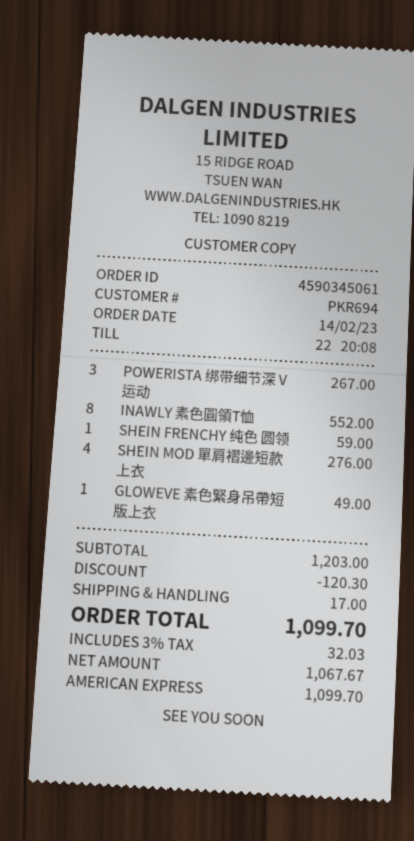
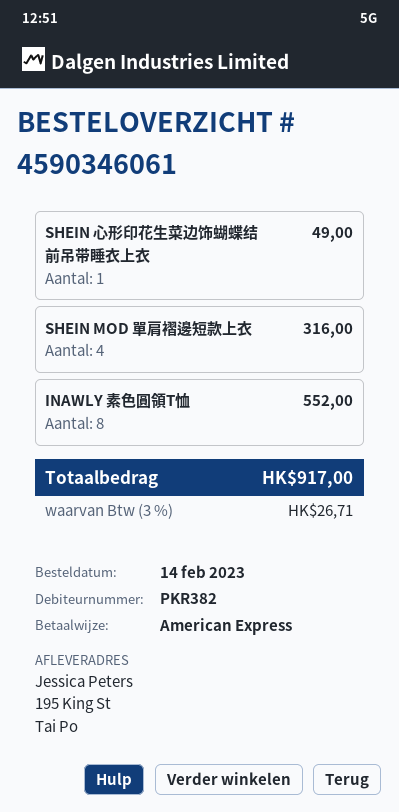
order number: 4590345061 -> 4590346061
customer number: PKR694 -> PKR382
POWERISTA 绑带细节深 V 运动: 3 for 267.00 -> none
SHEIN FRENCHY 纯色 圆领: 1 for 59.00 -> none
SHEIN MOD 單肩褶邊短款上衣: 4 for 276.00 -> 4 for 316.00
GLOWEVE 素色緊身吊帶短版上衣: 1 for 49.00 -> none
SHEIN 心形印花生菜边饰蝴蝶结前吊带睡衣上衣: none -> 1 for 49.00
discount: 120.30 -> none
shipping: 17.00 -> none
tax: 3% = 32.03 -> 3% = 26.71
total: 1099.70 -> 917.00

